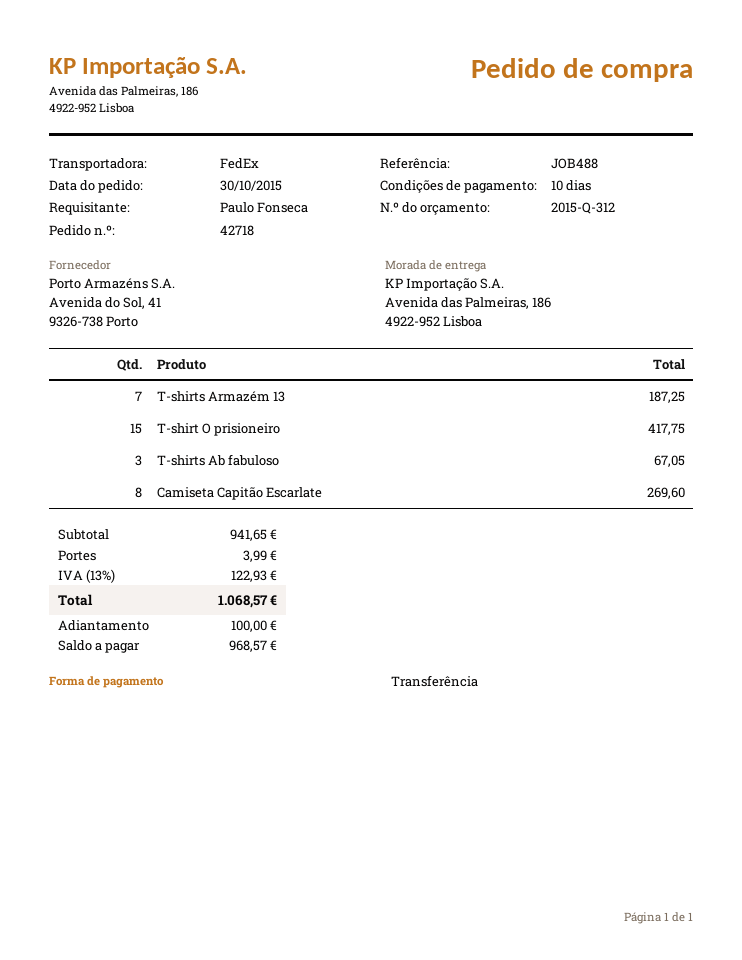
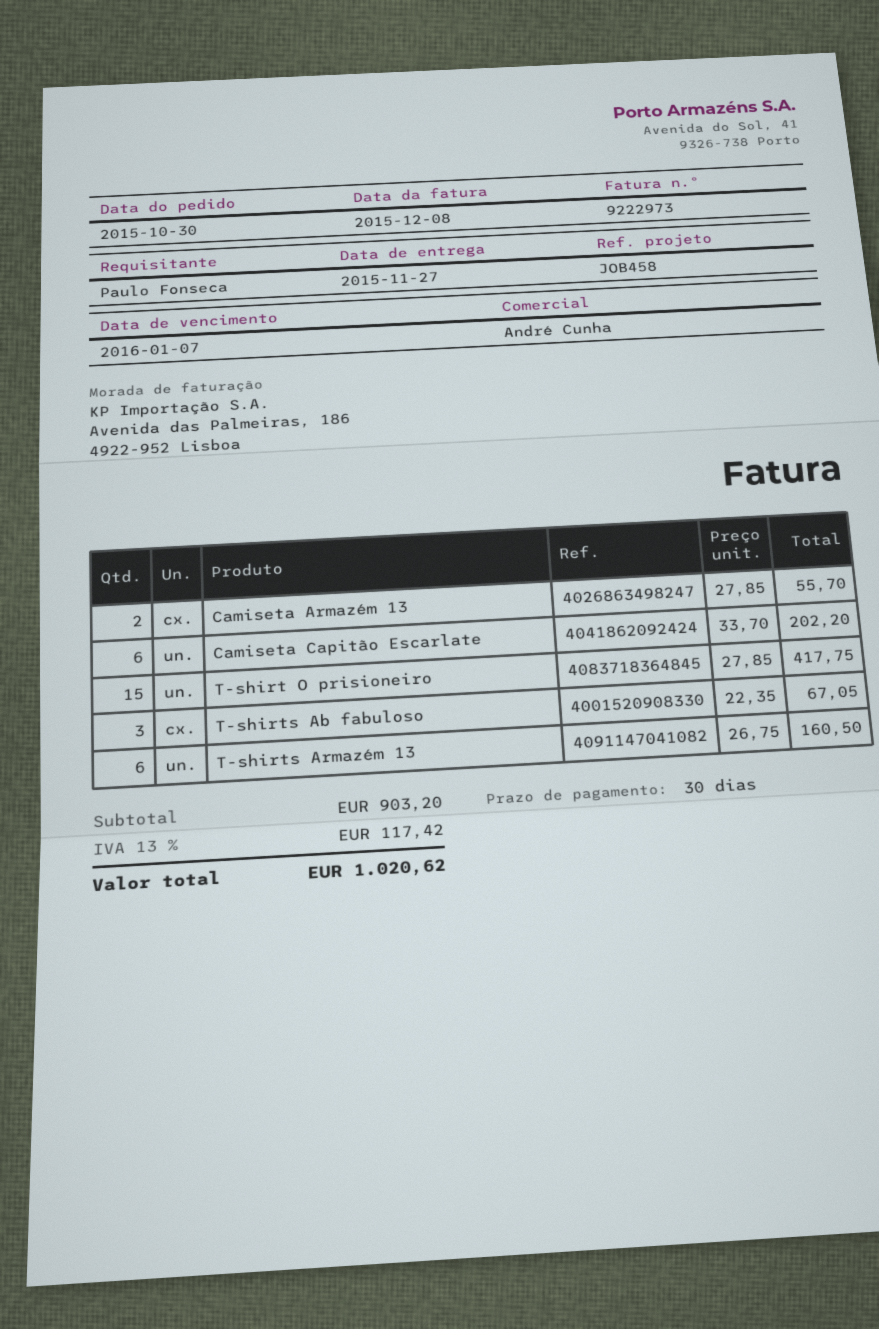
payment terms: 10 days -> 30 days
reference: JOB488 -> JOB458
T-shirts Armazém 13: 7 for 187.25 -> 6 for 160.50
Camiseta Capitão Escarlate: 8 for 269.60 -> 6 for 202.20
Camiseta Armazém 13: none -> 2 for 55.70
subtotal: 941.65 -> 903.20
shipping: 3.99 -> none
tax: 13% = 122.93 -> 13% = 117.42
total: 1068.57 -> 1020.62

